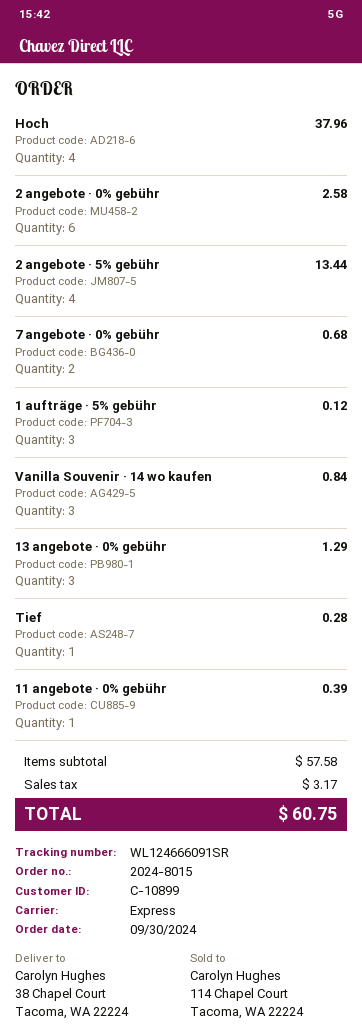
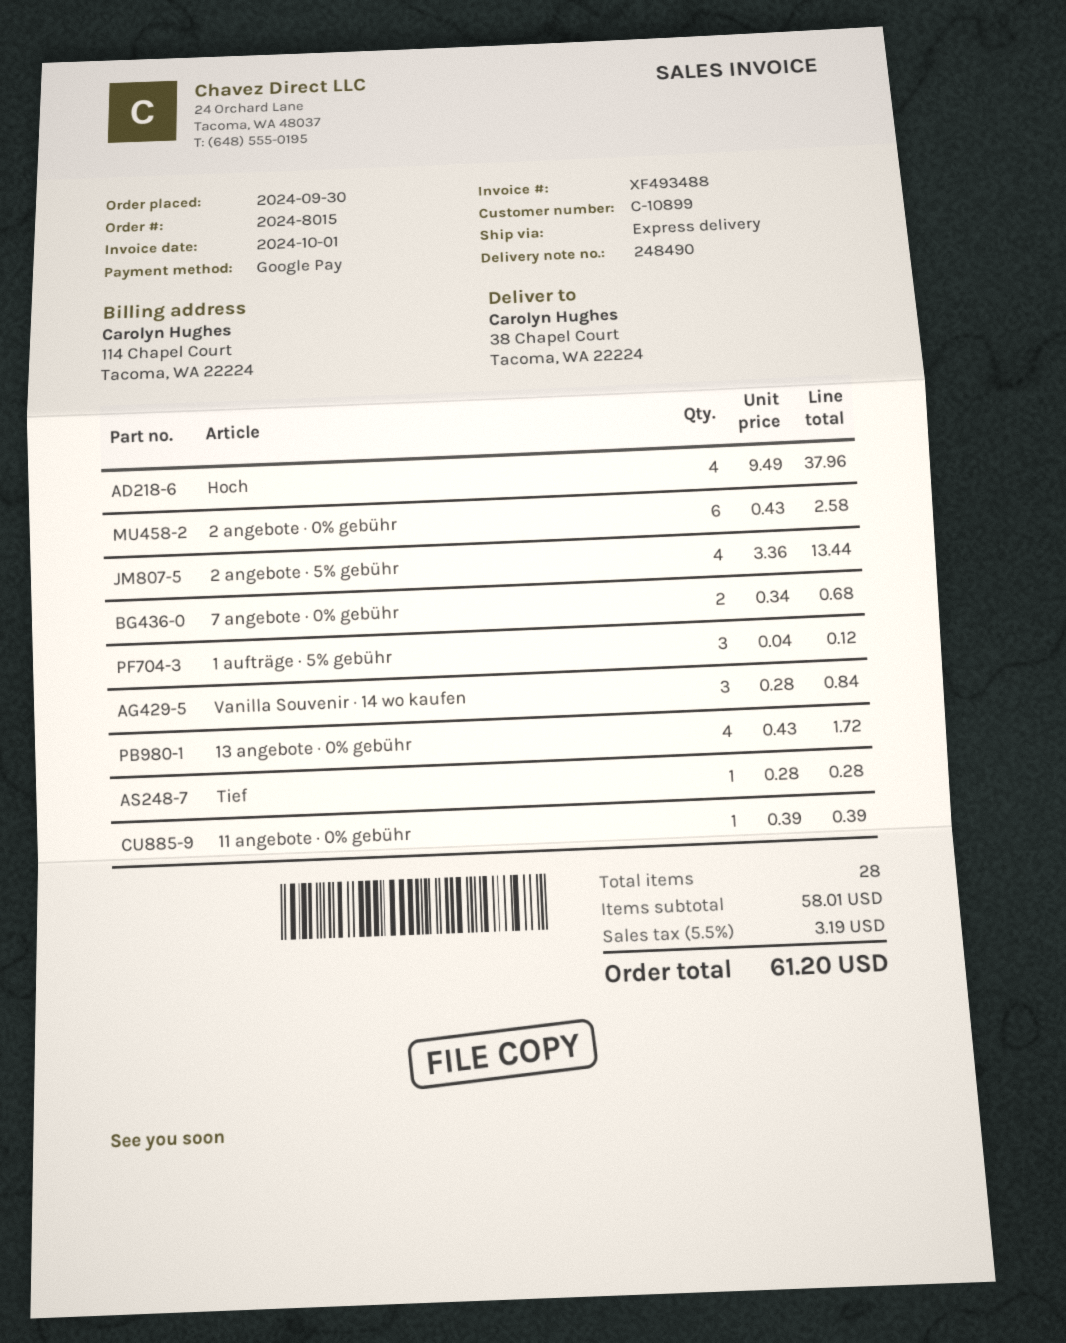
13 angebote · 0% gebühr: 3 for 1.29 -> 4 for 1.72
subtotal: 57.58 -> 58.01
tax: 3.17 -> 3.19
total: 60.75 -> 61.20

